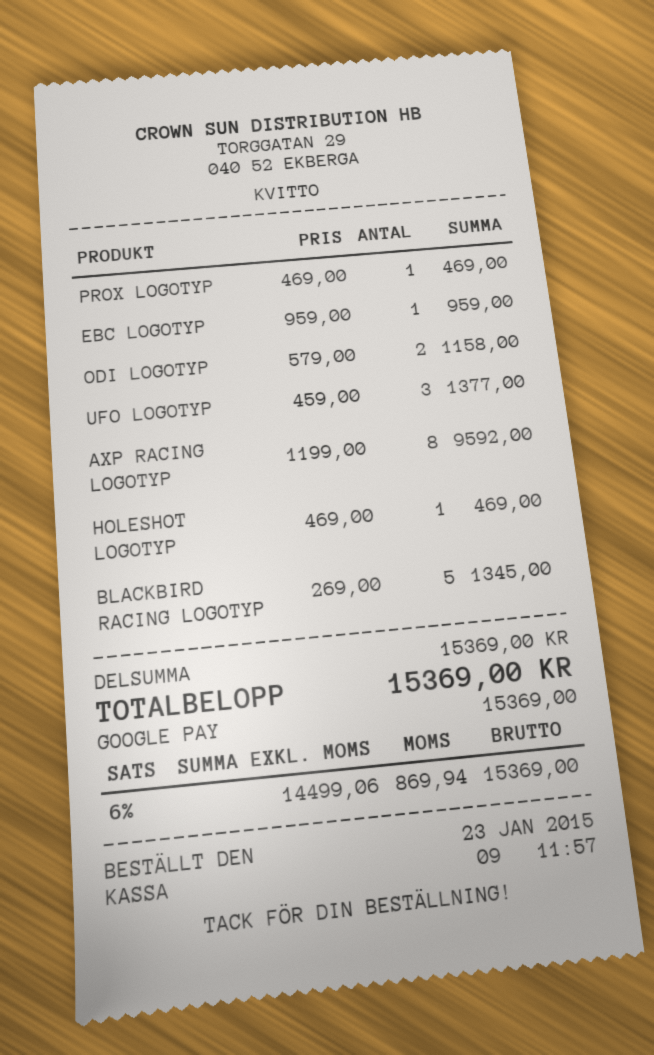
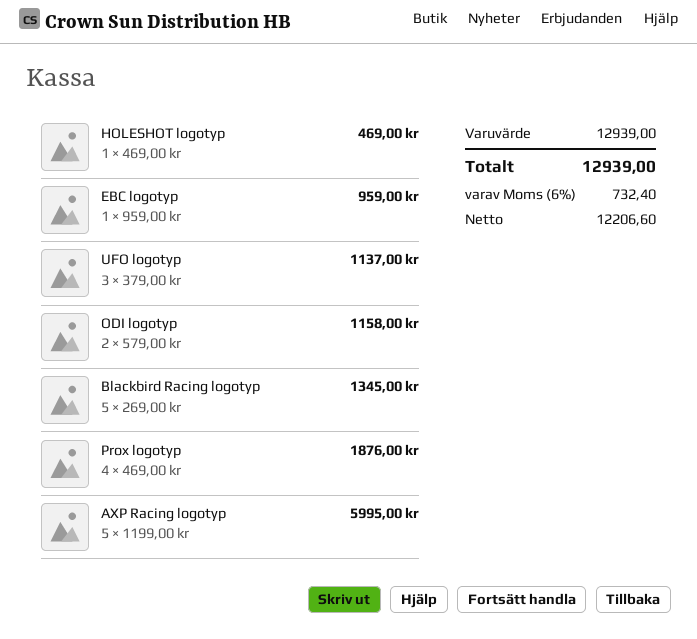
PROX LOGOTYP: 1 x 469.00 = 469.00 -> 4 x 469.00 = 1876.00
UFO LOGOTYP: 3 x 459.00 = 1377.00 -> 3 x 379.00 = 1137.00
AXP RACING LOGOTYP: 8 x 1199.00 = 9592.00 -> 5 x 1199.00 = 5995.00
subtotal: 15369.00 -> 12939.00
net: 14499.06 -> 12206.60
tax: 6% = 869.94 -> 6% = 732.40
total: 15369.00 -> 12939.00

